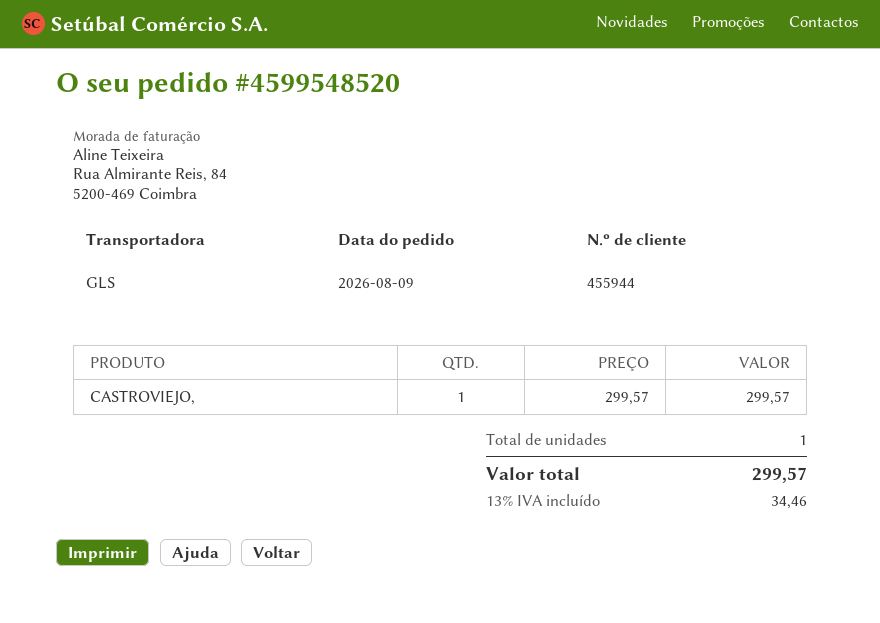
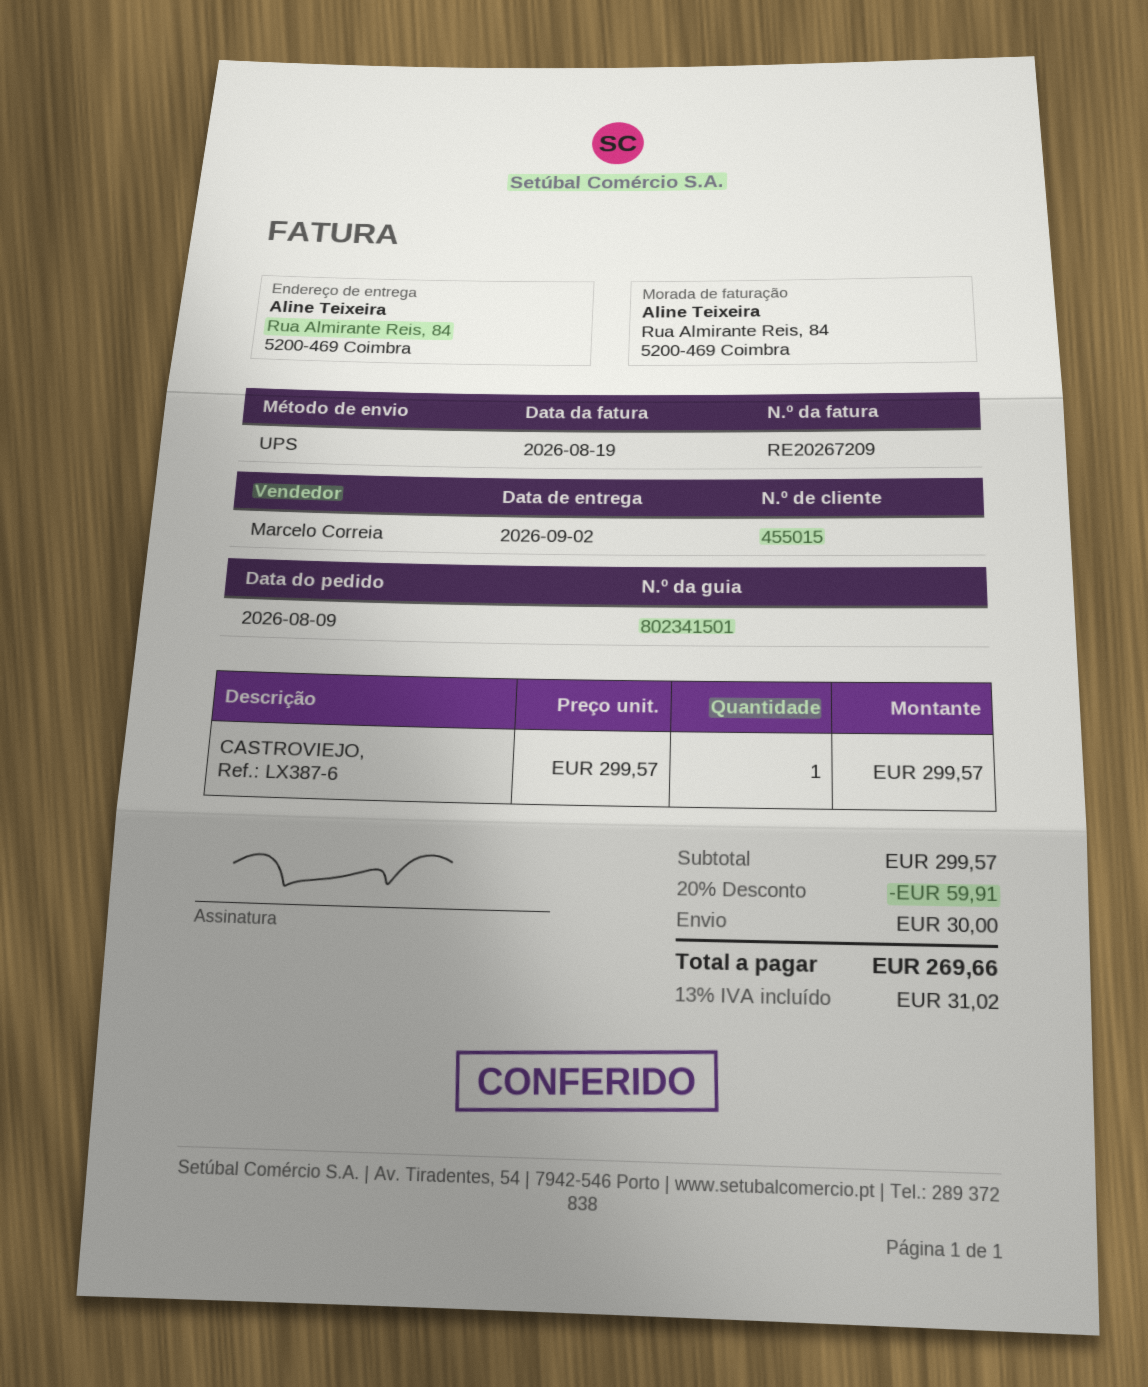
customer number: 455944 -> 455015
shipping method: GLS -> UPS
discount: none -> 20% = 59.91
shipping: none -> 30.00
tax: 13% = 34.46 -> 13% = 31.02
total: 299.57 -> 269.66

